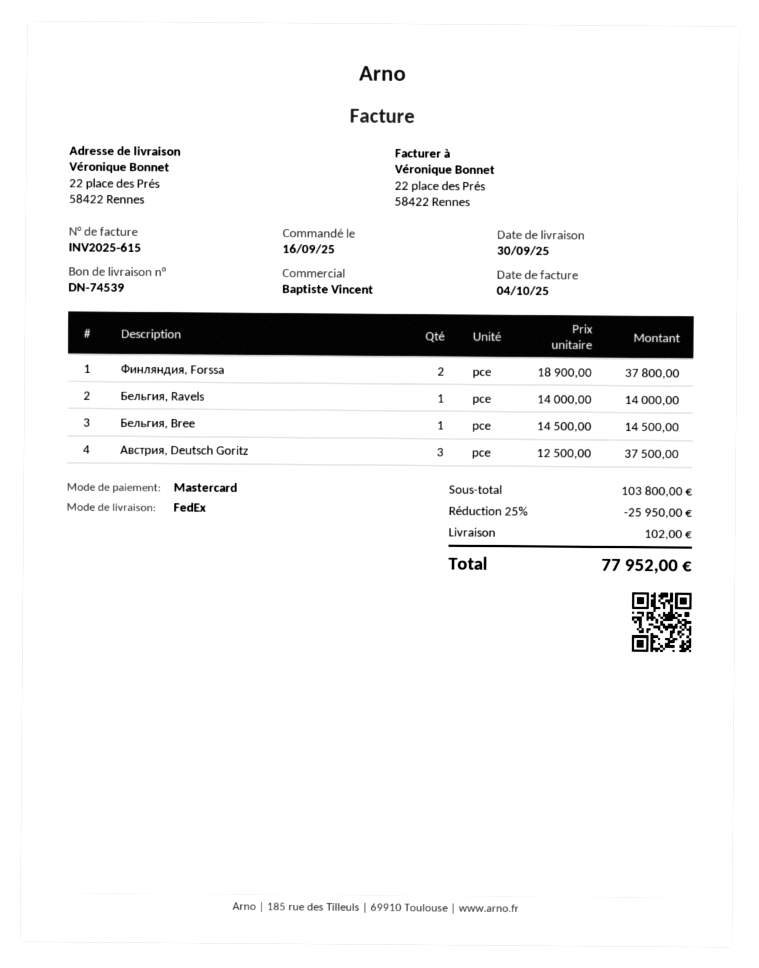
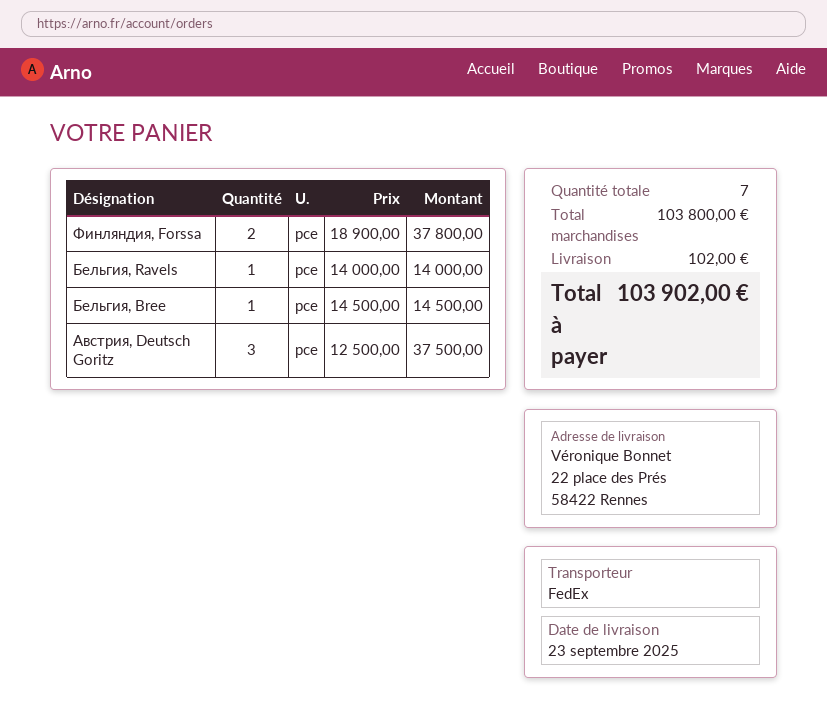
delivery date: 2025-09-30 -> 2025-09-23
discount: 25% = 25950.00 -> none
total: 77952.00 -> 103902.00

